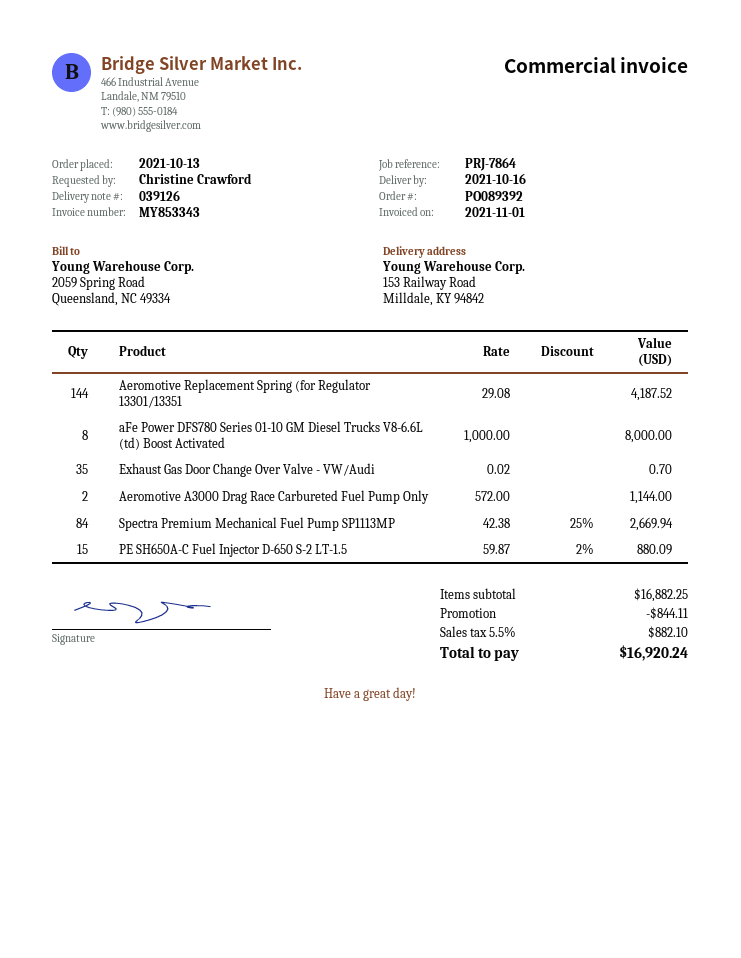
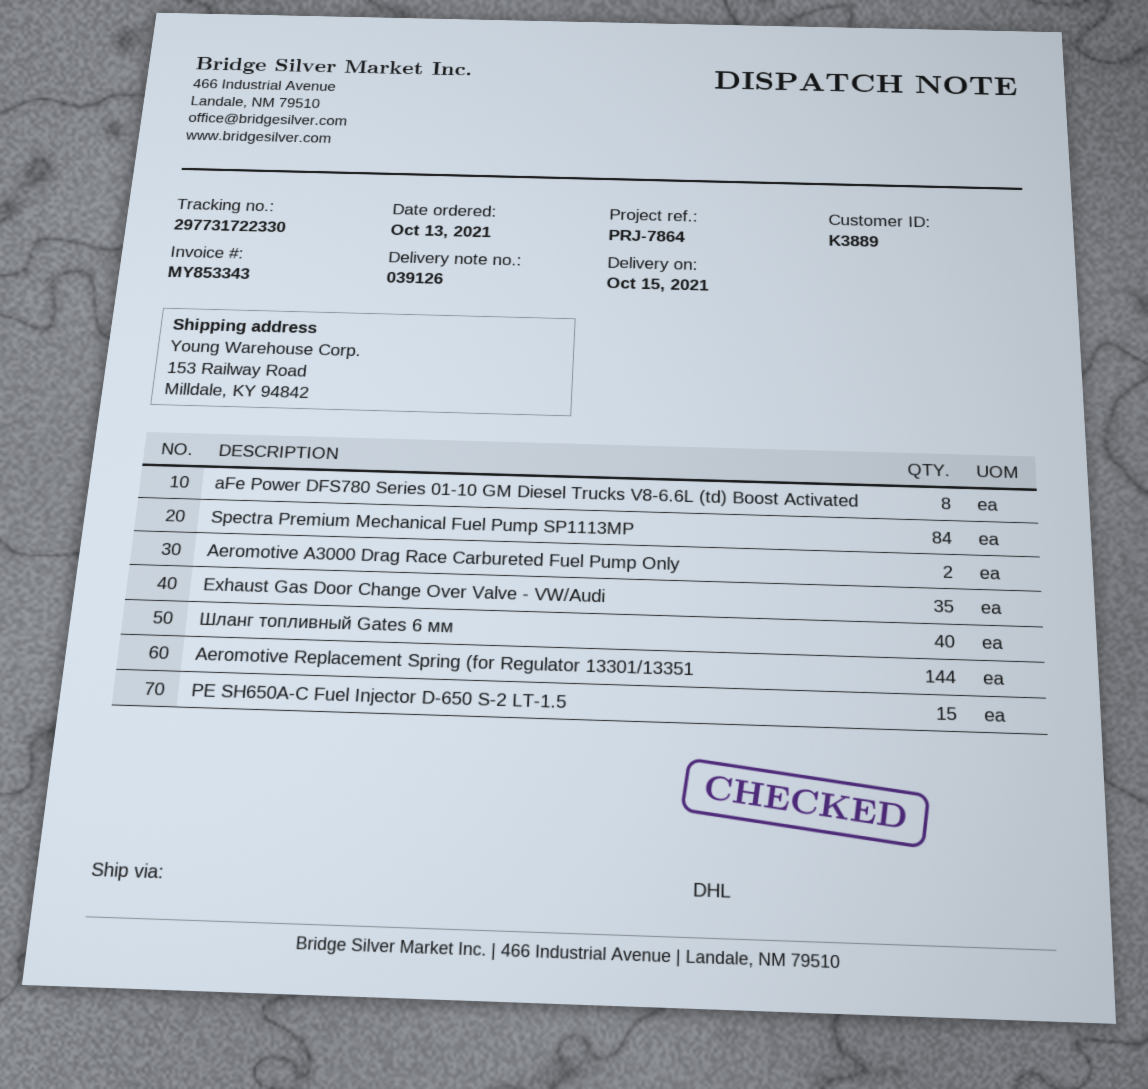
delivery date: 2021-10-16 -> 2021-10-15
Шланг топливный Gates 6 мм: none -> 40

